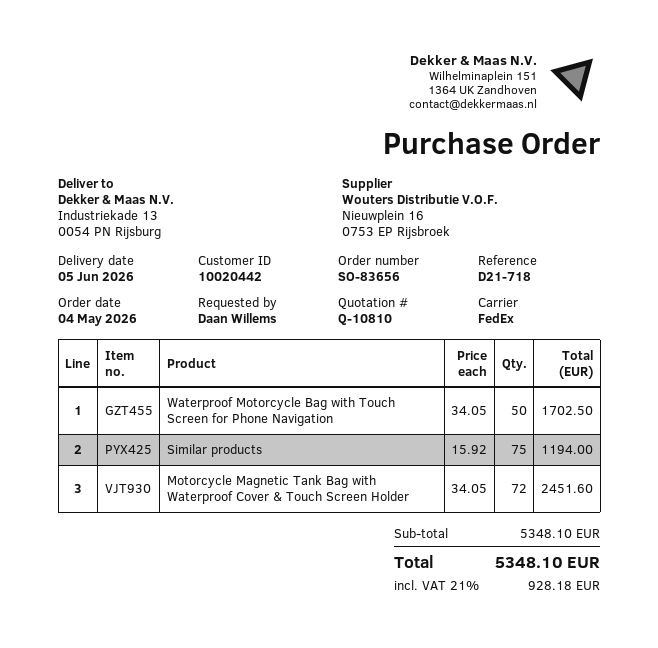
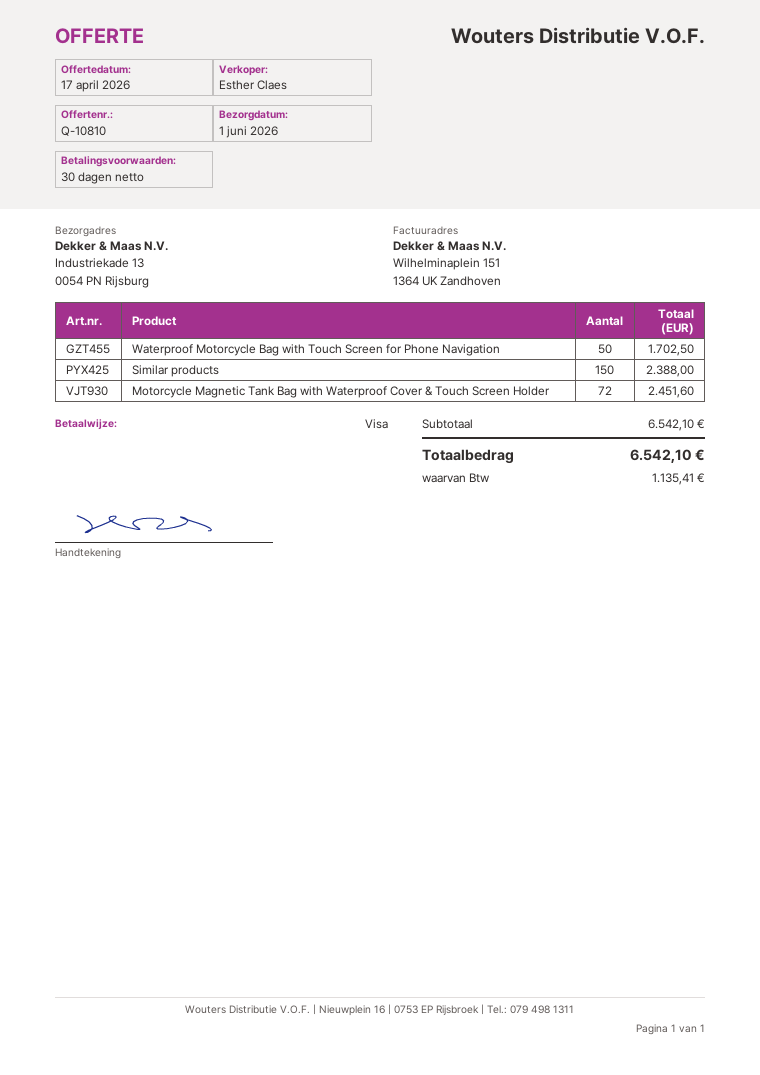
delivery date: 2026-06-05 -> 2026-06-01
Similar products: 75 for 1194.00 -> 150 for 2388.00
subtotal: 5348.10 -> 6542.10
tax: 928.18 -> 1135.41
total: 5348.10 -> 6542.10

